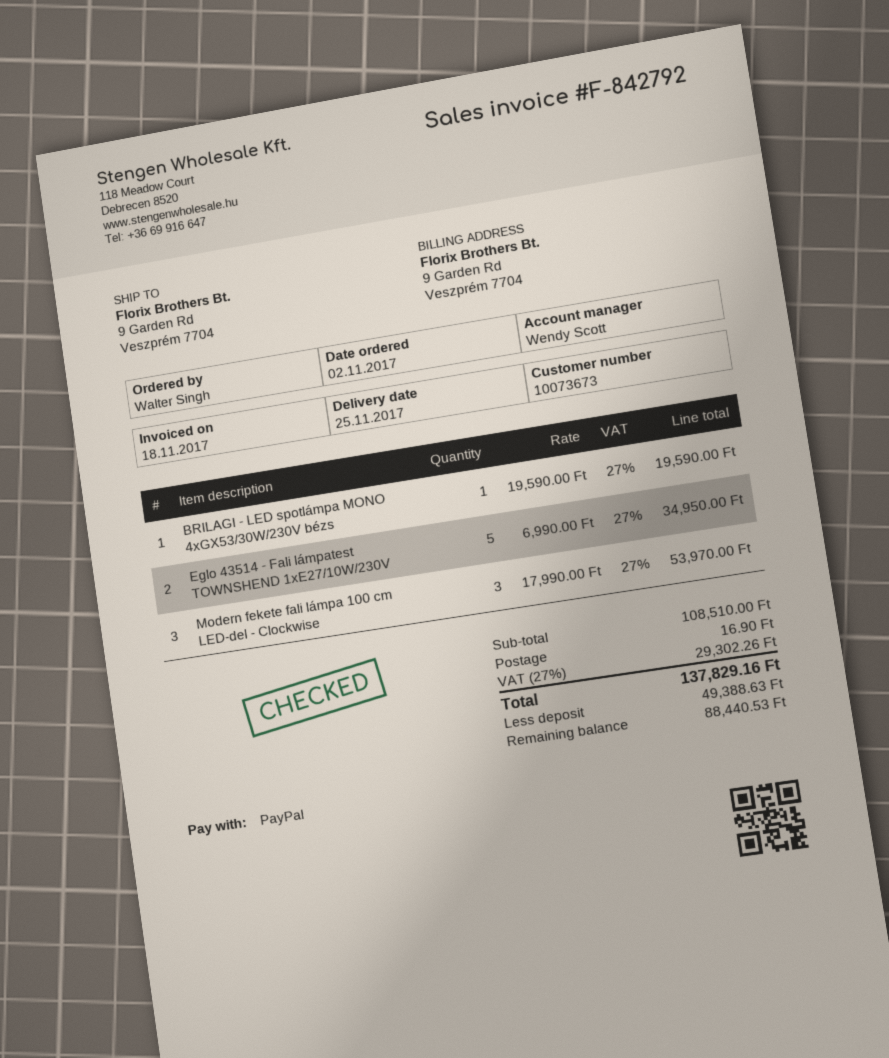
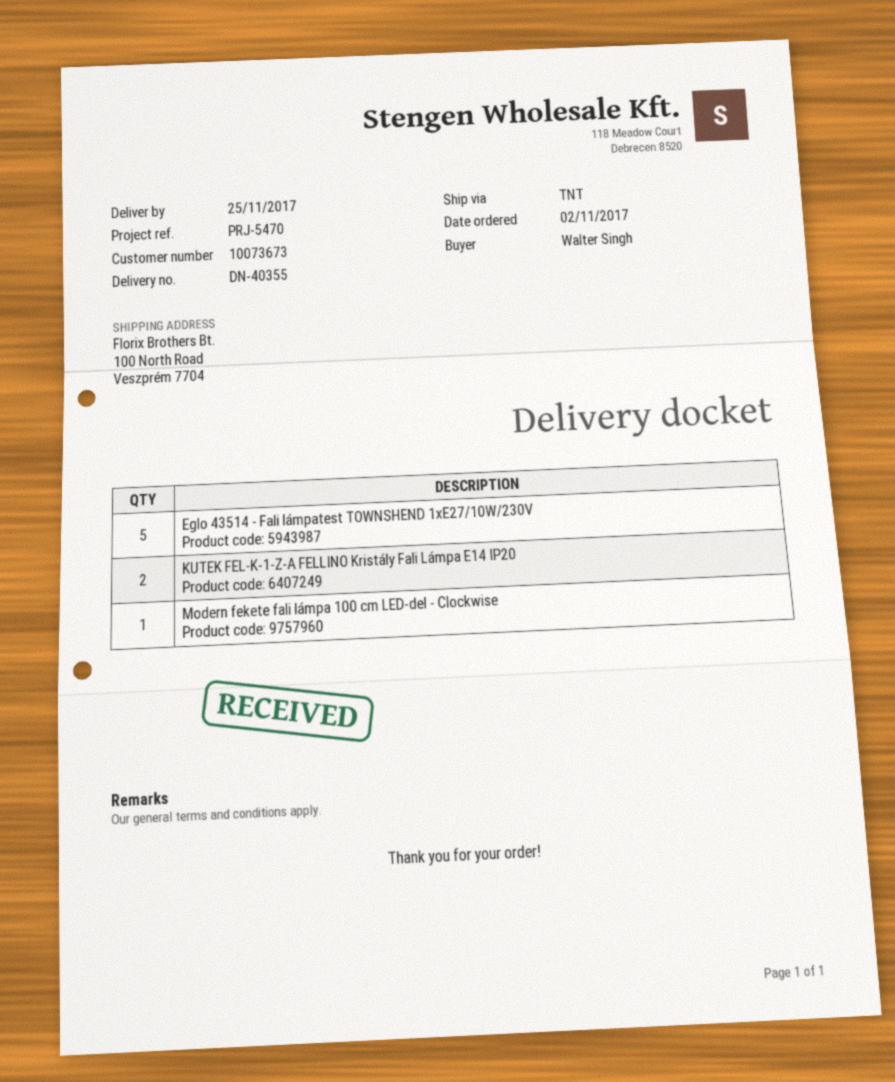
ship to: 9 Garden Rd, Veszprém 7704 -> 100 North Road, Veszprém 7704
BRILAGI - LED spotlámpa MONO 4xGX53/30W/230V bézs: 1 -> none
Modern fekete fali lámpa 100 cm LED-del - Clockwise: 3 -> 1
KUTEK FEL-K-1-Z-A FELLINO Kristály Fali Lámpa E14 IP20: none -> 2

